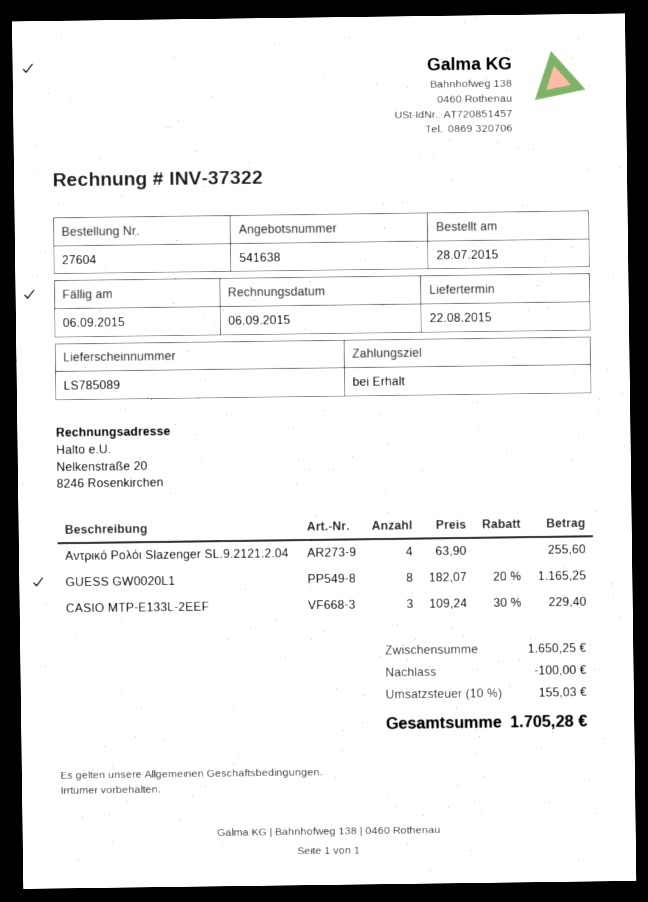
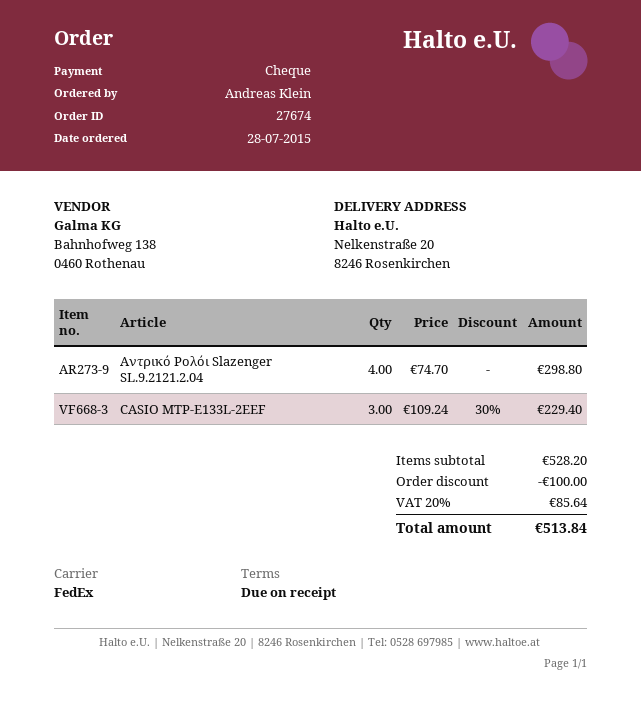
order number: 27604 -> 27674
Αντρικό Ρολόι Slazenger SL.9.2121.2.04: 4 x 63.90 = 255.60 -> 4 x 74.70 = 298.80
GUESS GW0020L1: 8 x 182.07 - 20% = 1165.25 -> none
subtotal: 1650.25 -> 528.20
tax: 10% = 155.03 -> 20% = 85.64
total: 1705.28 -> 513.84

